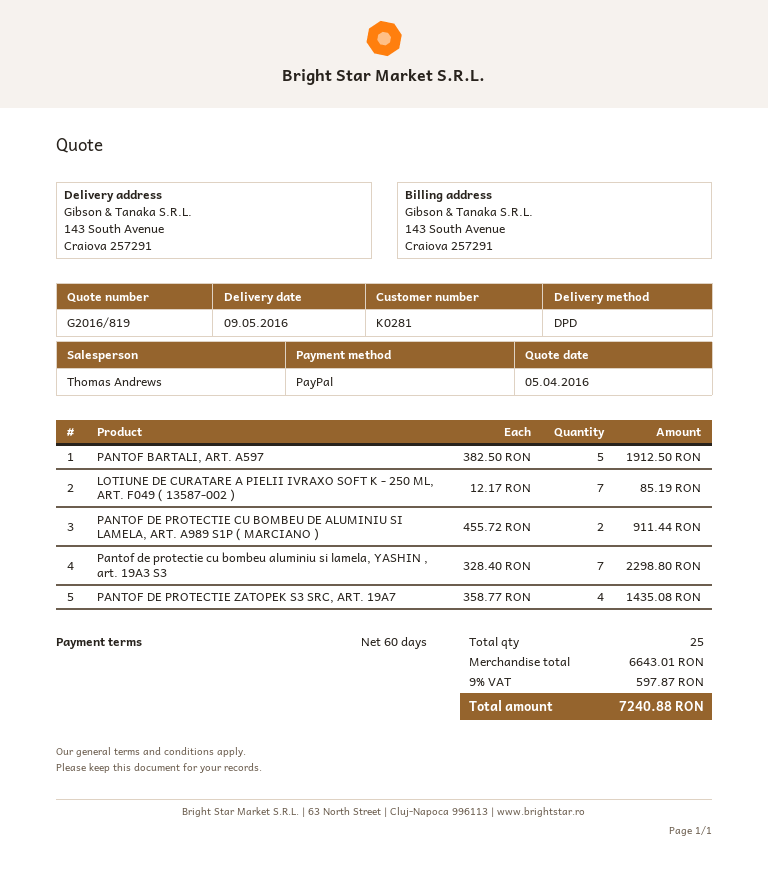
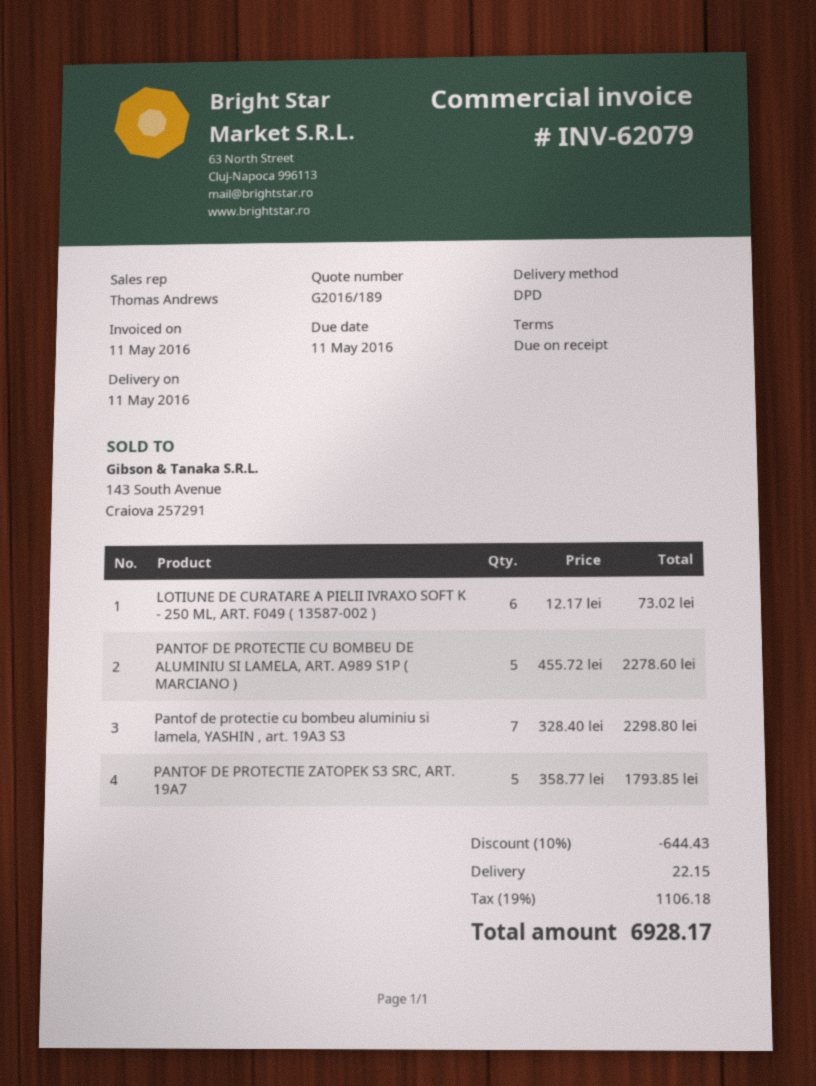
quote number: G2016/819 -> G2016/189
delivery date: 2016-05-09 -> 2016-05-11
payment terms: 60 days -> on receipt
PANTOF BARTALI, ART. A597: 5 x 382.50 = 1912.50 -> none
LOTIUNE DE CURATARE A PIELII IVRAXO SOFT K - 250 ML, ART. F049 ( 13587-002 ): 7 x 12.17 = 85.19 -> 6 x 12.17 = 73.02
PANTOF DE PROTECTIE CU BOMBEU DE ALUMINIU SI LAMELA, ART. A989 S1P ( MARCIANO ): 2 x 455.72 = 911.44 -> 5 x 455.72 = 2278.60
PANTOF DE PROTECTIE ZATOPEK S3 SRC, ART. 19A7: 4 x 358.77 = 1435.08 -> 5 x 358.77 = 1793.85
discount: none -> 10% = 644.43
shipping: none -> 22.15
tax: 9% = 597.87 -> 19% = 1106.18
total: 7240.88 -> 6928.17

